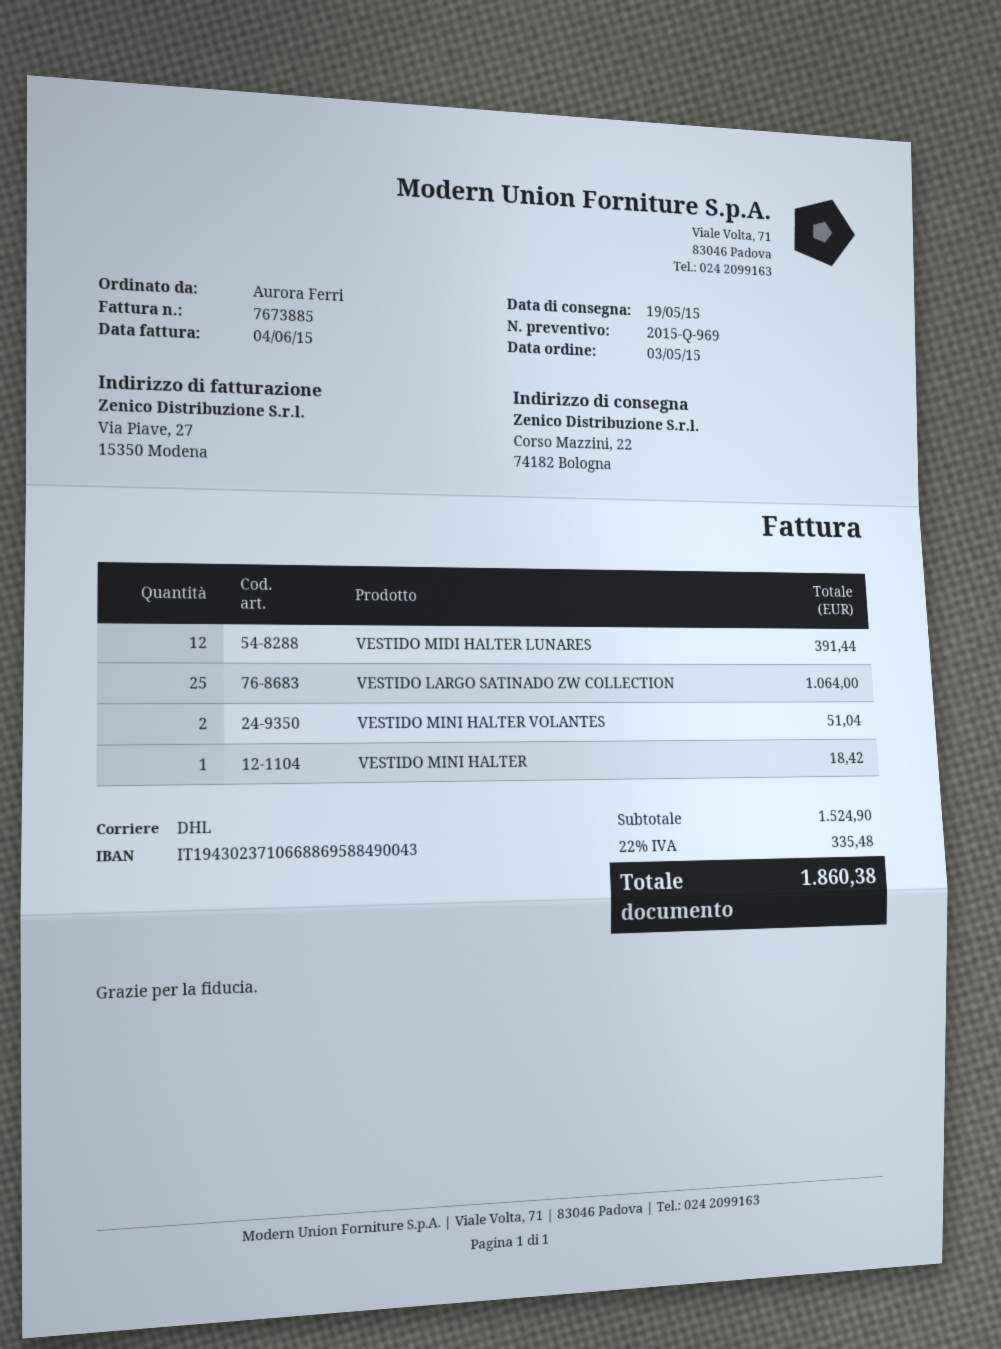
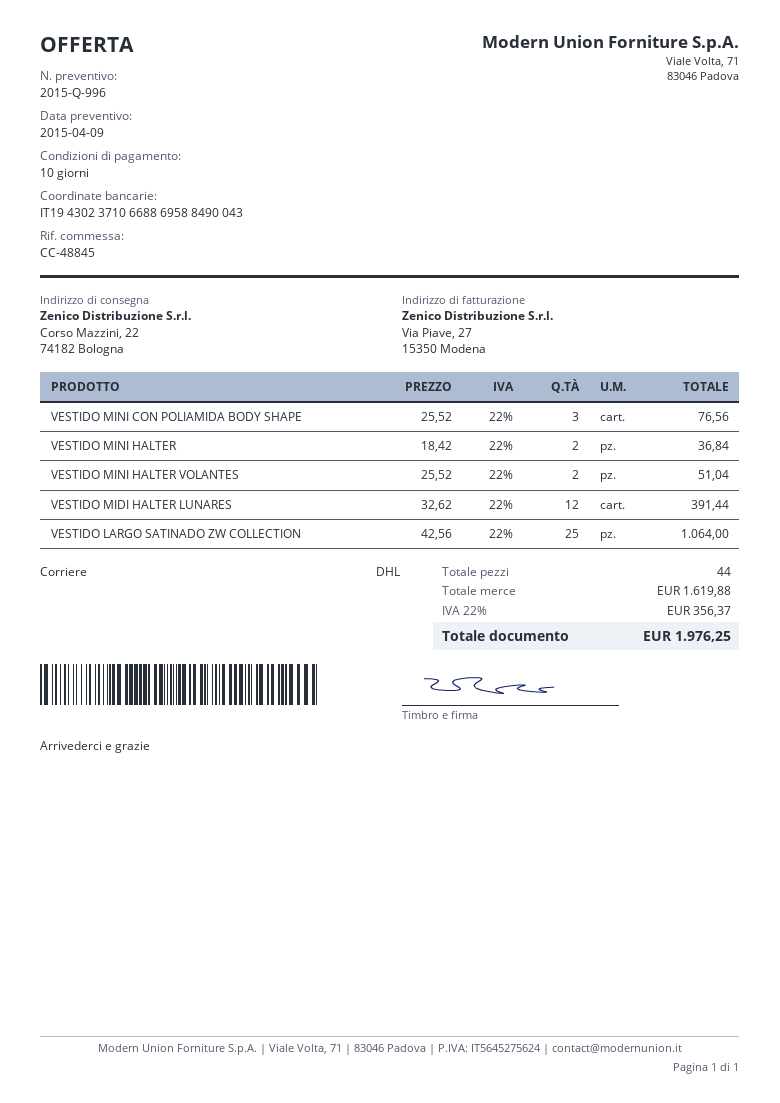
quote number: 2015-Q-969 -> 2015-Q-996
VESTIDO MINI HALTER: 1 for 18.42 -> 2 for 36.84
VESTIDO MINI CON POLIAMIDA BODY SHAPE: none -> 3 for 76.56
subtotal: 1524.90 -> 1619.88
tax: 22% = 335.48 -> 22% = 356.37
total: 1860.38 -> 1976.25

